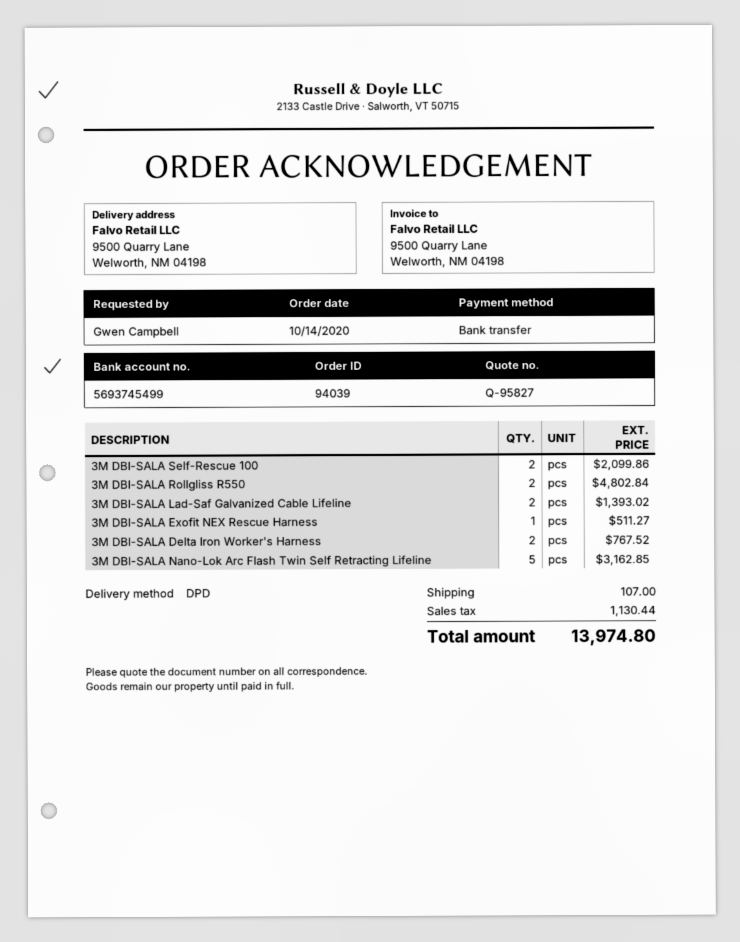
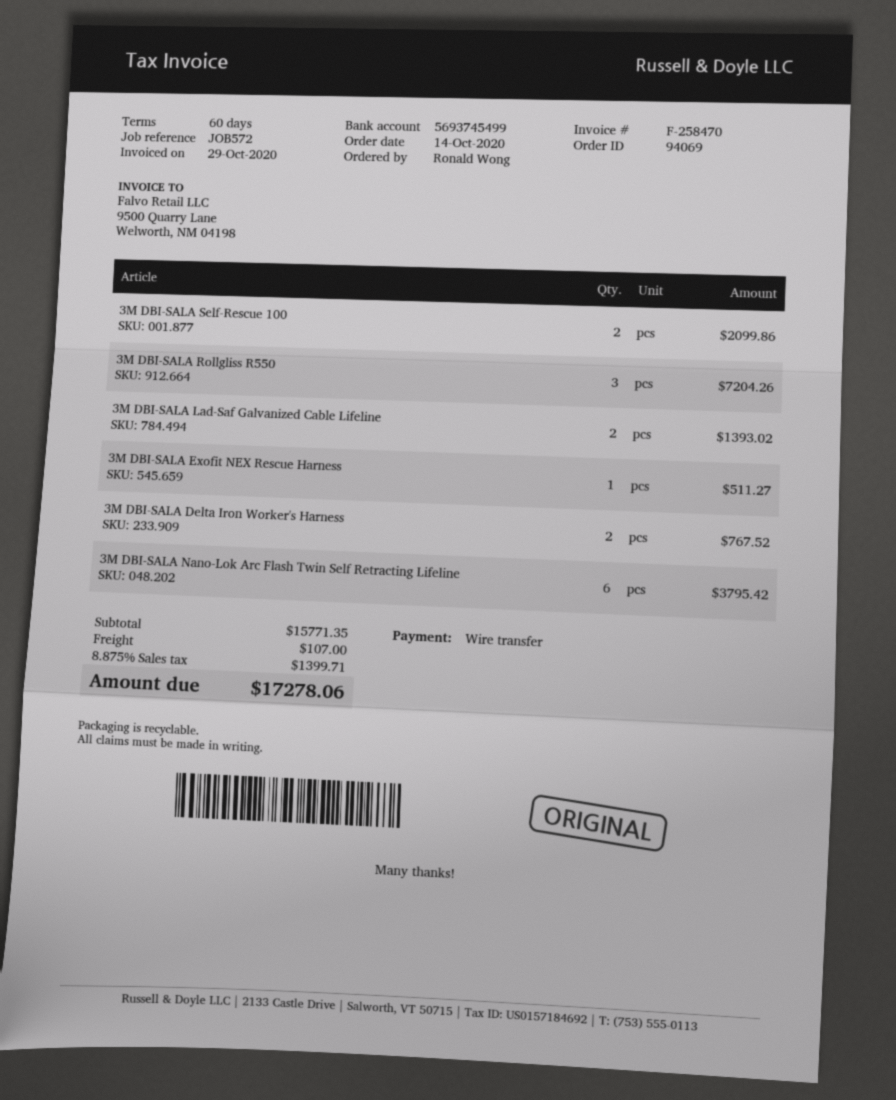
order number: 94039 -> 94069
ordered by: Gwen Campbell -> Ronald Wong
3M DBI-SALA Rollgliss R550: 2 for 4802.84 -> 3 for 7204.26
3M DBI-SALA Nano-Lok Arc Flash Twin Self Retracting Lifeline: 5 for 3162.85 -> 6 for 3795.42
tax: 1130.44 -> 1399.71
total: 13974.80 -> 17278.06

